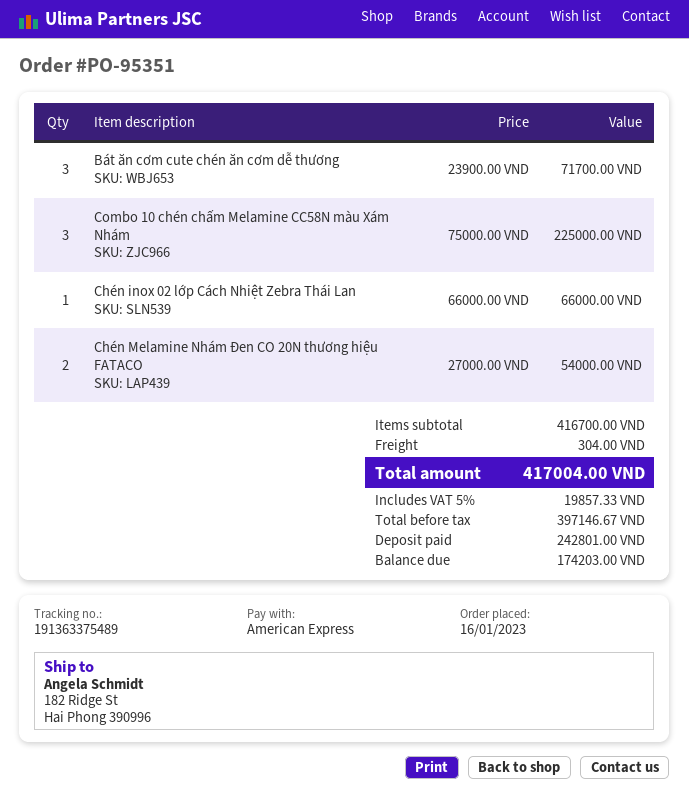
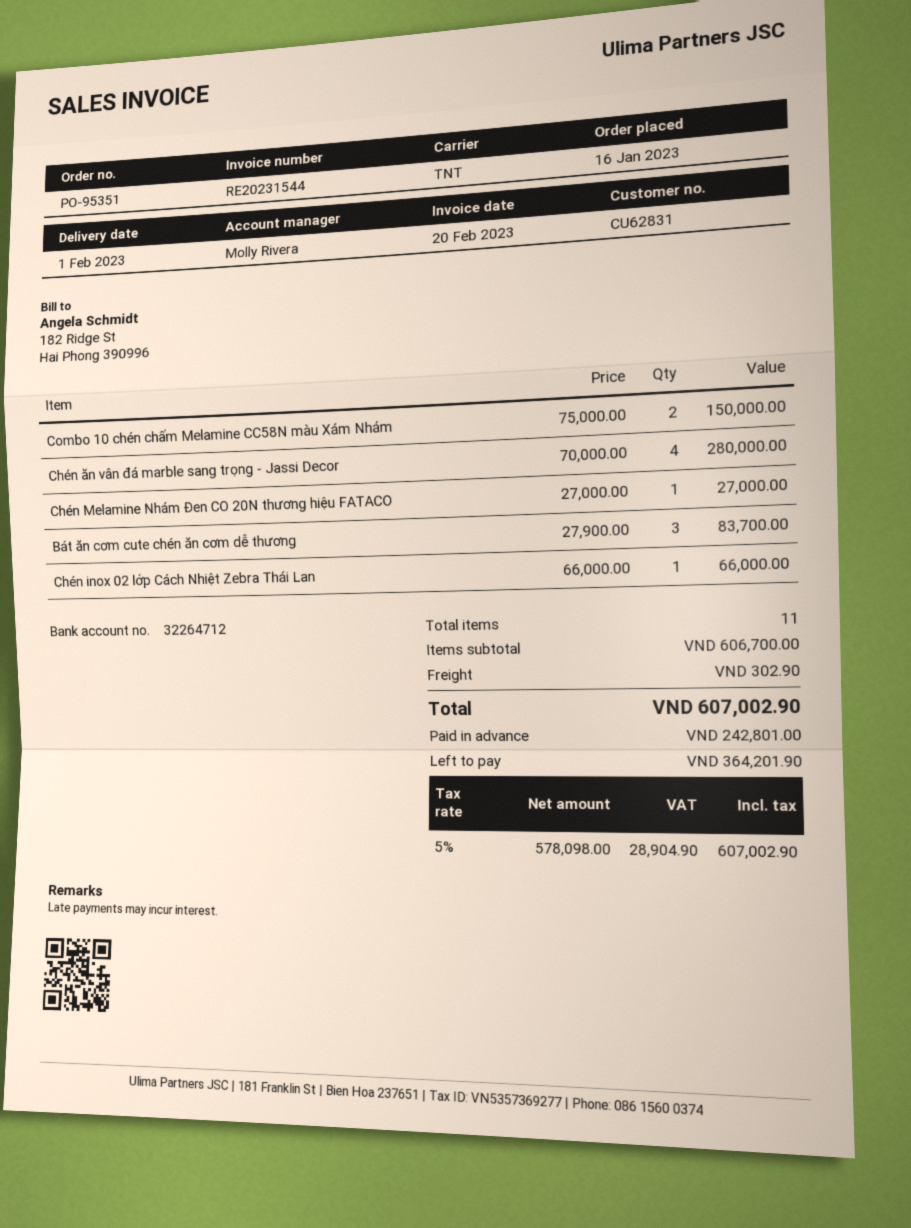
Bát ăn cơm cute chén ăn cơm dễ thương: 3 x 23900.00 = 71700.00 -> 3 x 27900.00 = 83700.00
Combo 10 chén chấm Melamine CC58N màu Xám Nhám: 3 x 75000.00 = 225000.00 -> 2 x 75000.00 = 150000.00
Chén Melamine Nhám Đen CO 20N thương hiệu FATACO: 2 x 27000.00 = 54000.00 -> 1 x 27000.00 = 27000.00
Chén ăn vân đá marble sang trọng - Jassi Decor: none -> 4 x 70000.00 = 280000.00
subtotal: 416700.00 -> 606700.00
shipping: 304.00 -> 302.90
net: 397146.67 -> 578098.00
tax: 5% = 19857.33 -> 5% = 28904.90
total: 417004.00 -> 607002.90
balance: 174203.00 -> 364201.90

